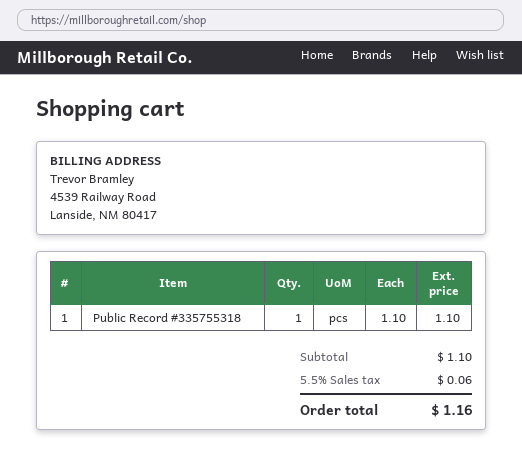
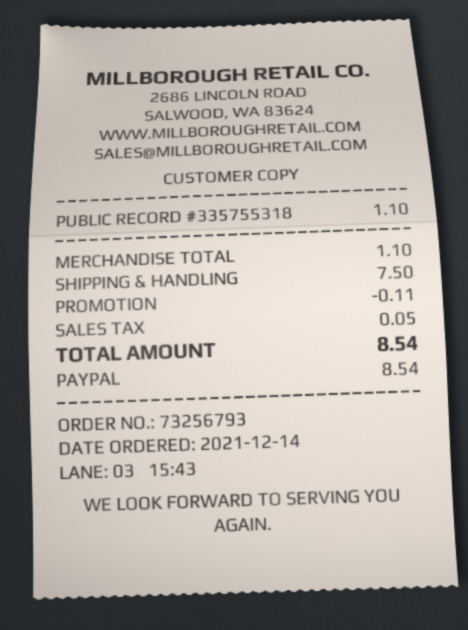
discount: none -> 0.11
shipping: none -> 7.50
tax: 0.06 -> 0.05
total: 1.16 -> 8.54

